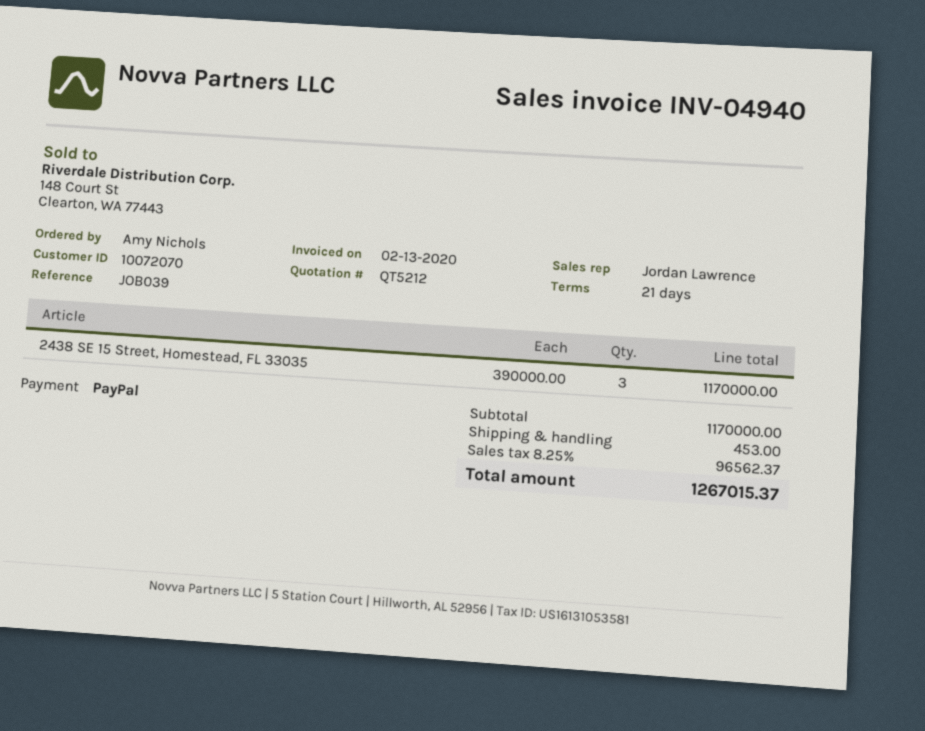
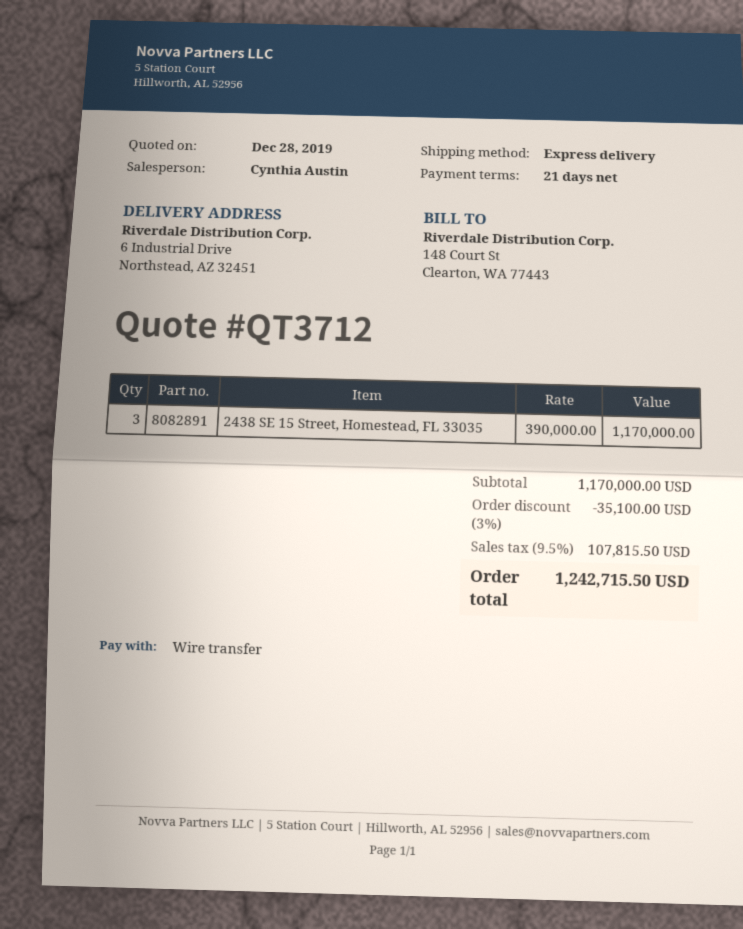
quote number: QT5212 -> QT3712
sales rep: Jordan Lawrence -> Cynthia Austin
payment method: PayPal -> bank transfer
discount: none -> 3% = 35100.00
shipping: 453.00 -> none
tax: 8.25% = 96562.37 -> 9.5% = 107815.50
total: 1267015.37 -> 1242715.50

